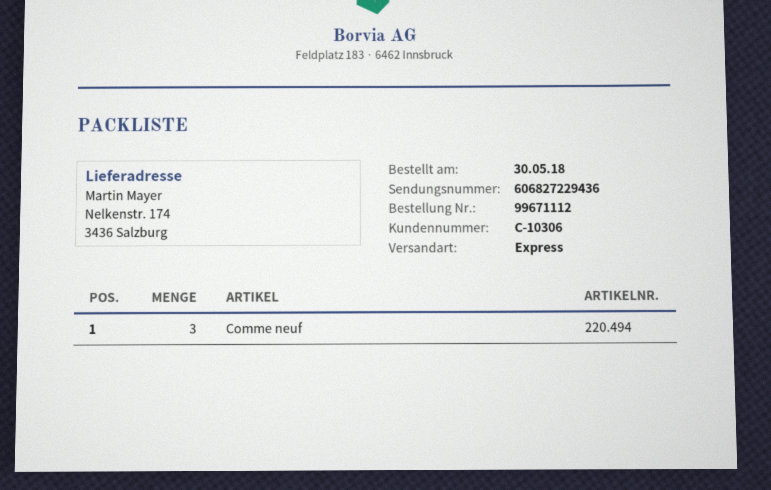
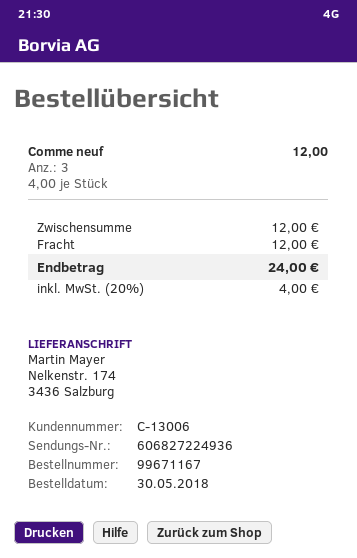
order number: 99671112 -> 99671167
customer number: C-10306 -> C-13006
tracking number: 606827229436 -> 606827224936

